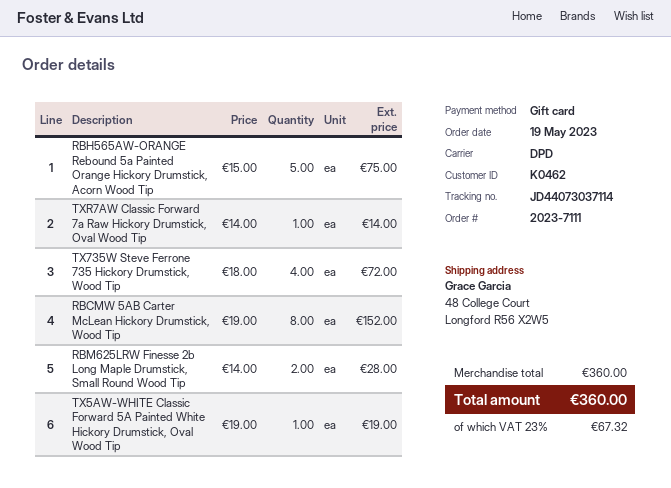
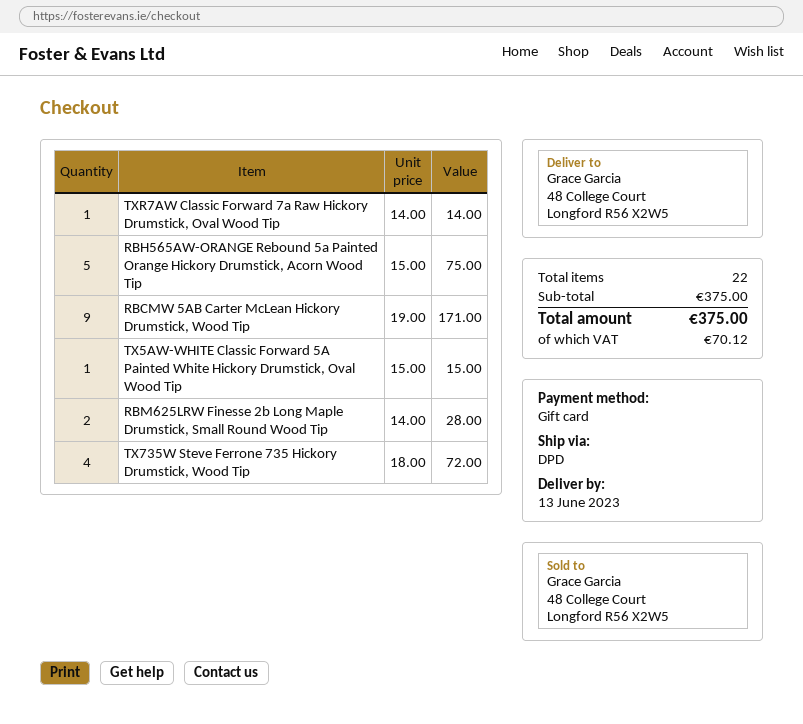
RBCMW 5AB Carter McLean Hickory Drumstick, Wood Tip: 8 x 19.00 = 152.00 -> 9 x 19.00 = 171.00
TX5AW-WHITE Classic Forward 5A Painted White Hickory Drumstick, Oval Wood Tip: 1 x 19.00 = 19.00 -> 1 x 15.00 = 15.00
subtotal: 360.00 -> 375.00
tax: 67.32 -> 70.12
total: 360.00 -> 375.00

